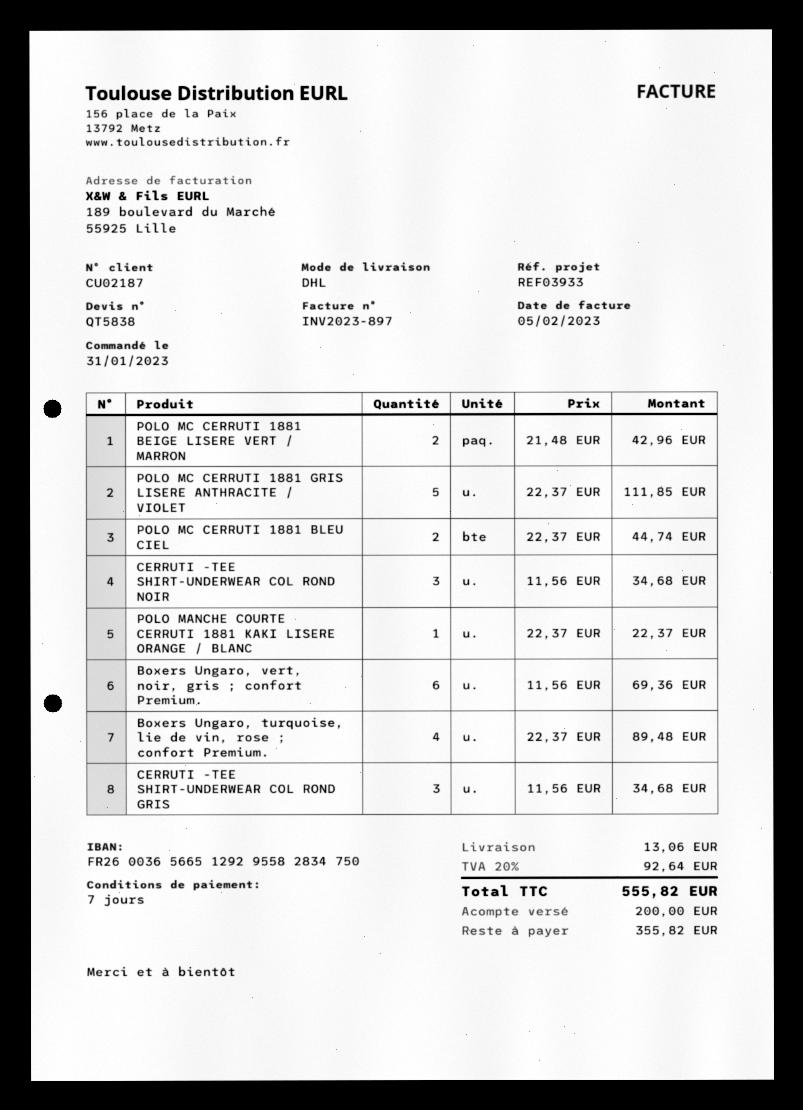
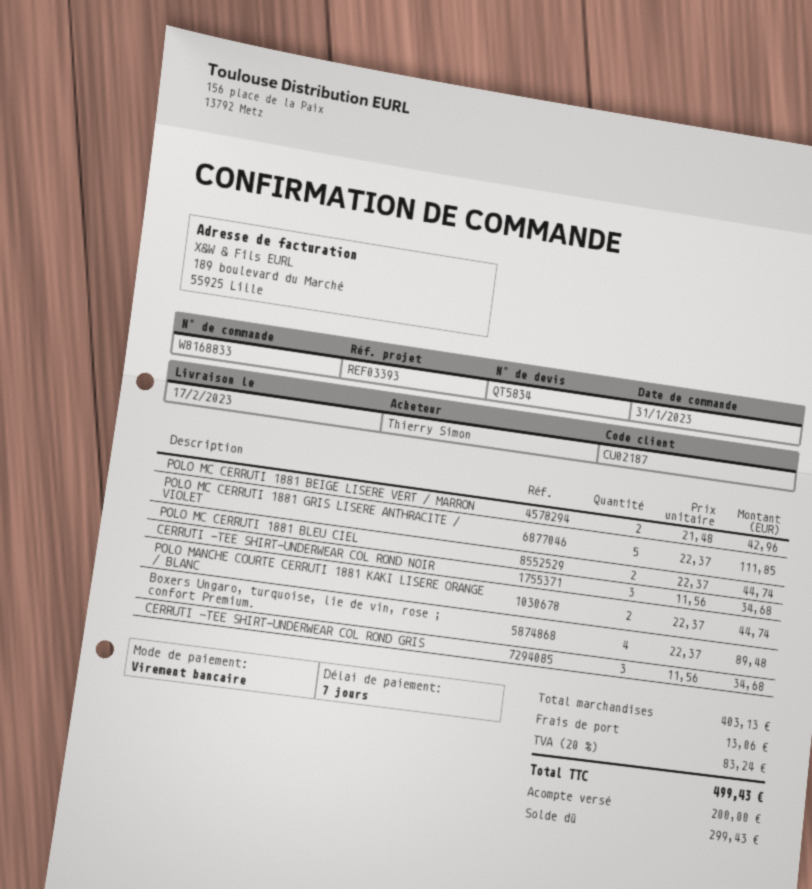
quote number: QT5838 -> QT5834
reference: REF03933 -> REF03393
POLO MANCHE COURTE CERRUTI 1881 KAKI LISERE ORANGE / BLANC: 1 x 22.37 = 22.37 -> 2 x 22.37 = 44.74
Boxers Ungaro, vert, noir, gris ; confort Premium.: 6 x 11.56 = 69.36 -> none
tax: 20% = 92.64 -> 20% = 83.24
total: 555.82 -> 499.43
balance: 355.82 -> 299.43

